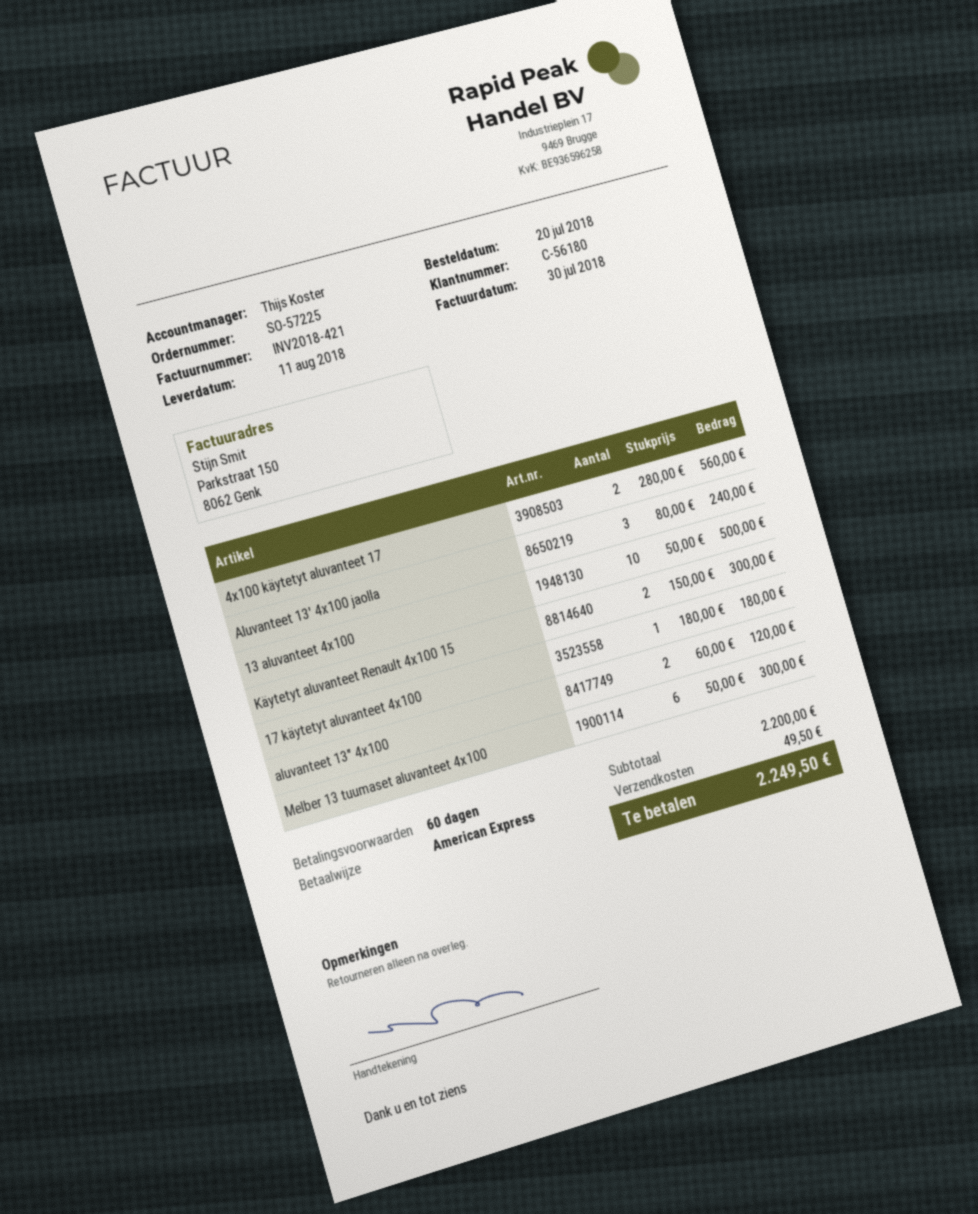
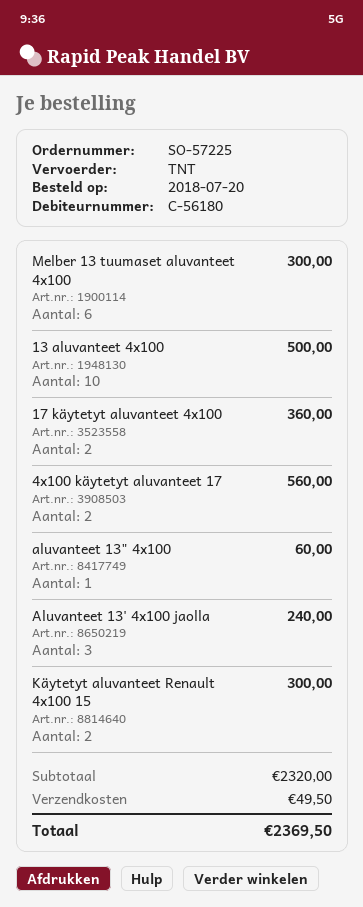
17 käytetyt aluvanteet 4x100: 1 for 180.00 -> 2 for 360.00
aluvanteet 13" 4x100: 2 for 120.00 -> 1 for 60.00
subtotal: 2200.00 -> 2320.00
total: 2249.50 -> 2369.50

